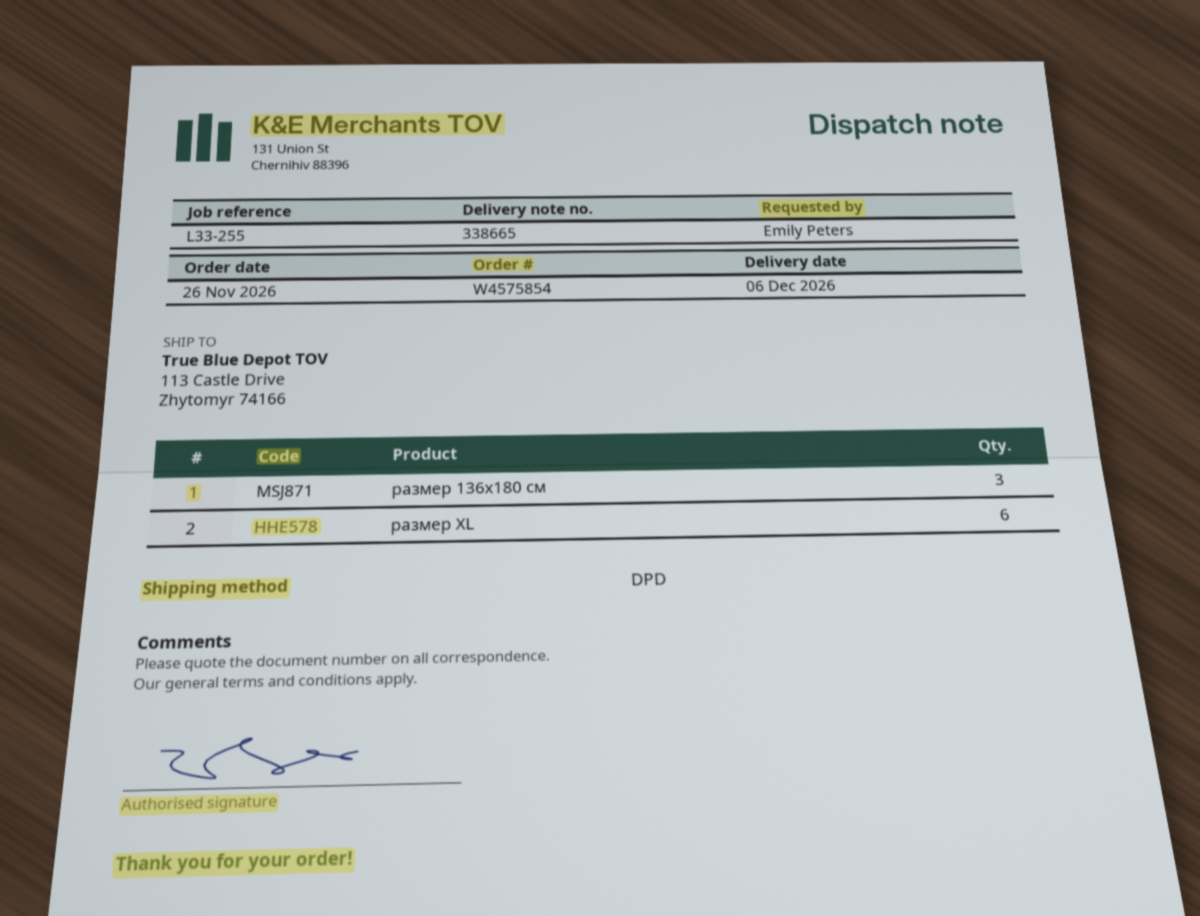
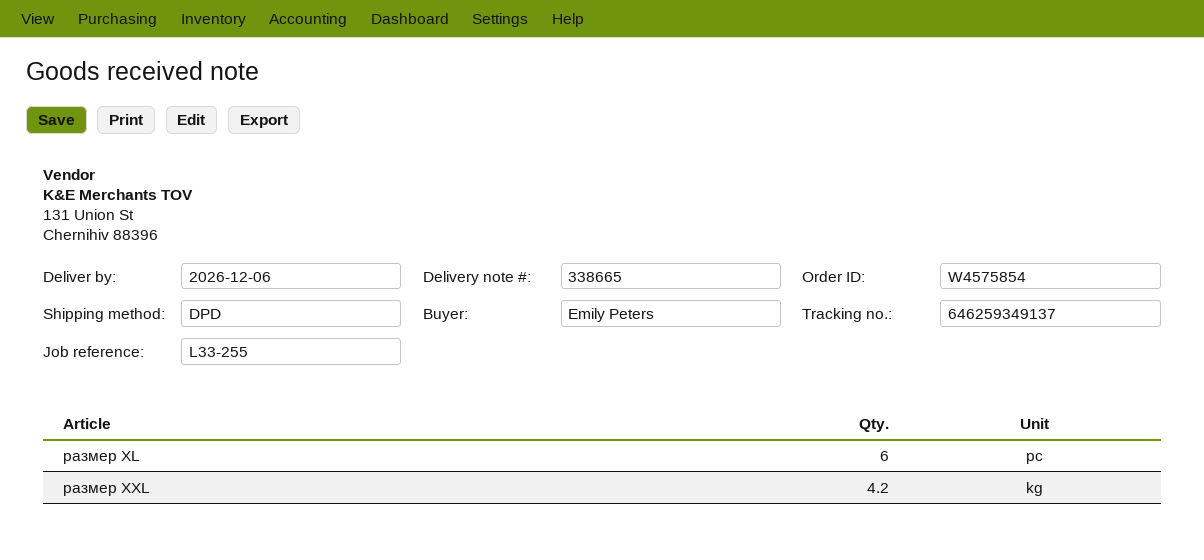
размер 136х180 см: 3 -> none
размер XXL: none -> 4.2

